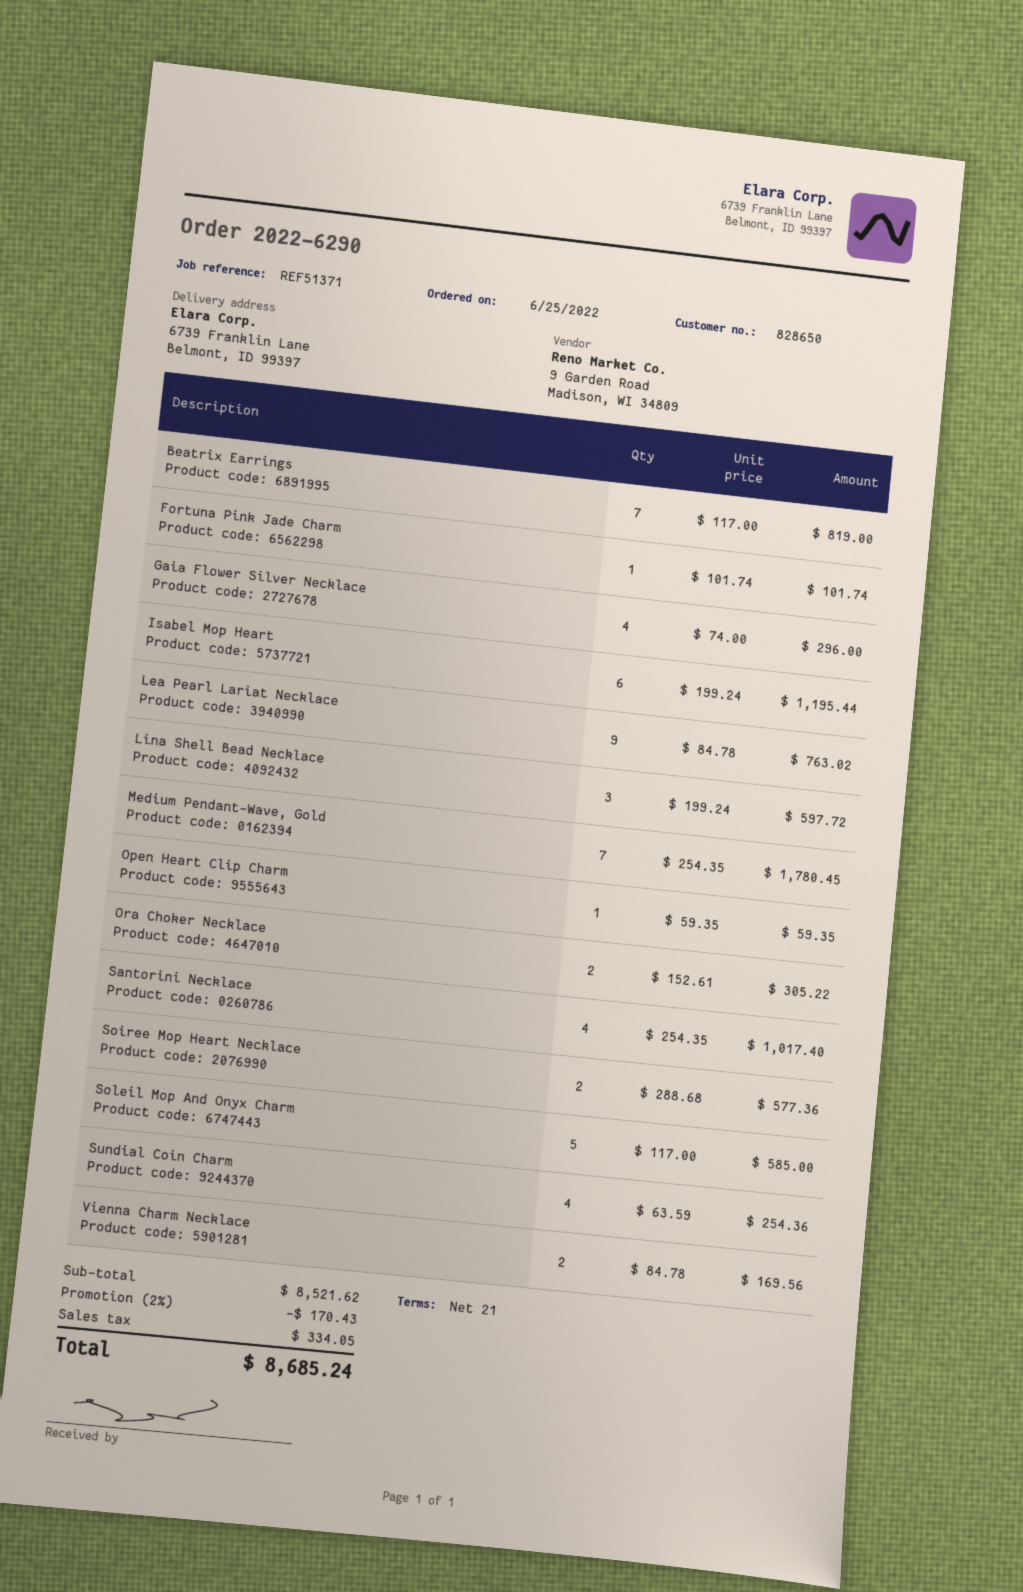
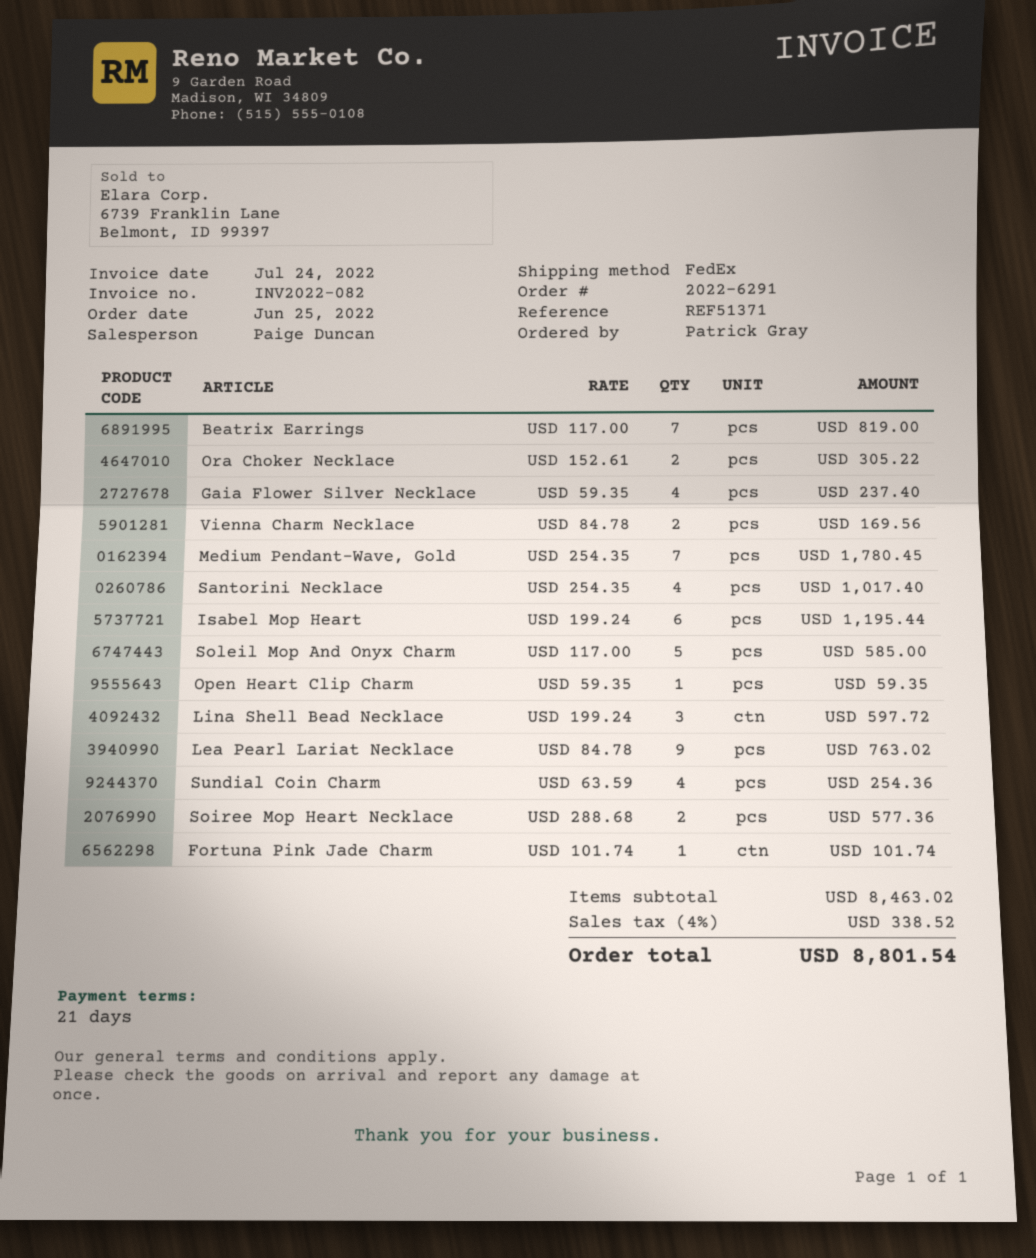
order number: 2022-6290 -> 2022-6291
Gaia Flower Silver Necklace: 4 x 74.00 = 296.00 -> 4 x 59.35 = 237.40
subtotal: 8521.62 -> 8463.02
discount: 2% = 170.43 -> none
tax: 334.05 -> 338.52
total: 8685.24 -> 8801.54

